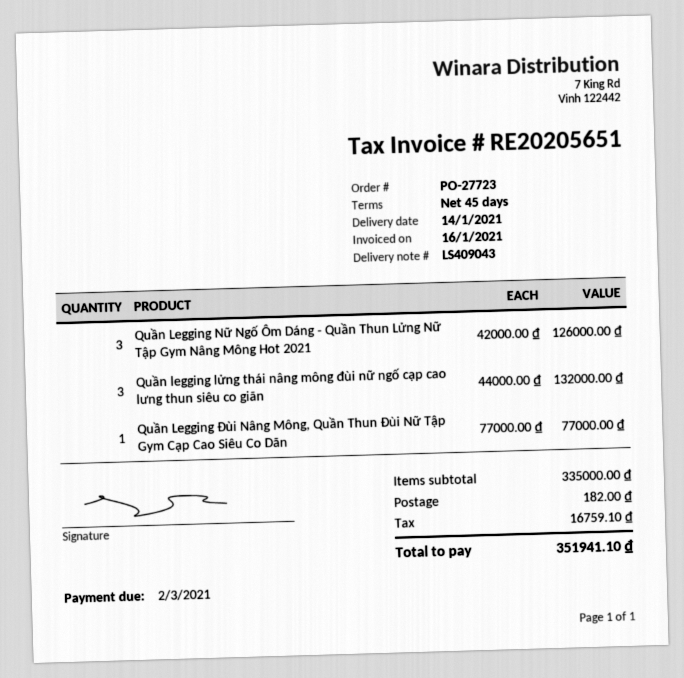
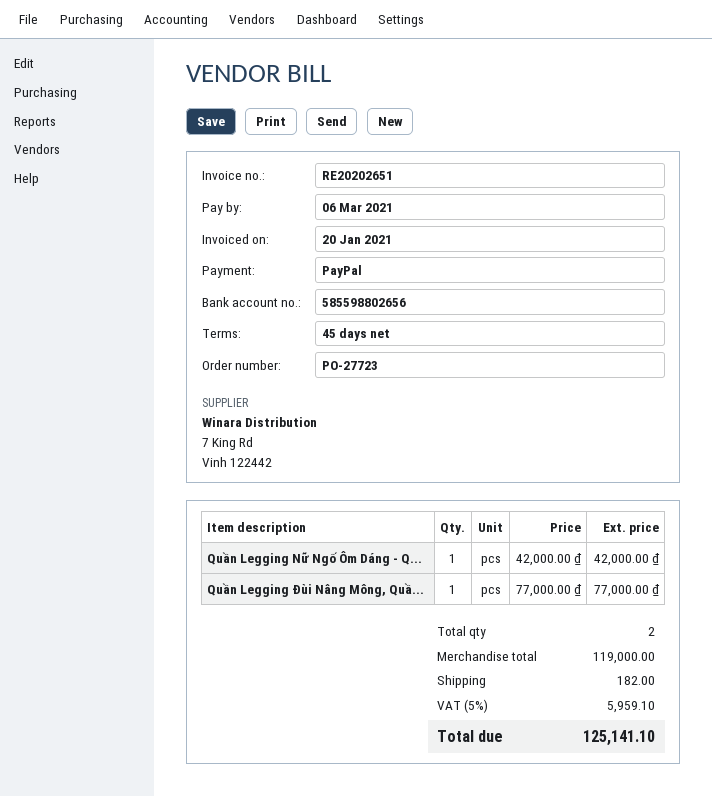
invoice number: RE20205651 -> RE20202651
invoice date: 2021-01-16 -> 2021-01-20
due date: 2021-03-02 -> 2021-03-06
Quần Legging Nữ Ngố Ôm Dáng - Quần Thun Lửng Nữ Tập Gym Nâng Mông Hot 2021: 3 x 42000.00 = 126000.00 -> 1 x 42000.00 = 42000.00
Quần legging lửng thái nâng mông đùi nữ ngố cạp cao lưng thun siêu co giãn: 3 x 44000.00 = 132000.00 -> none
subtotal: 335000.00 -> 119000.00
tax: 16759.10 -> 5959.10
total: 351941.10 -> 125141.10

